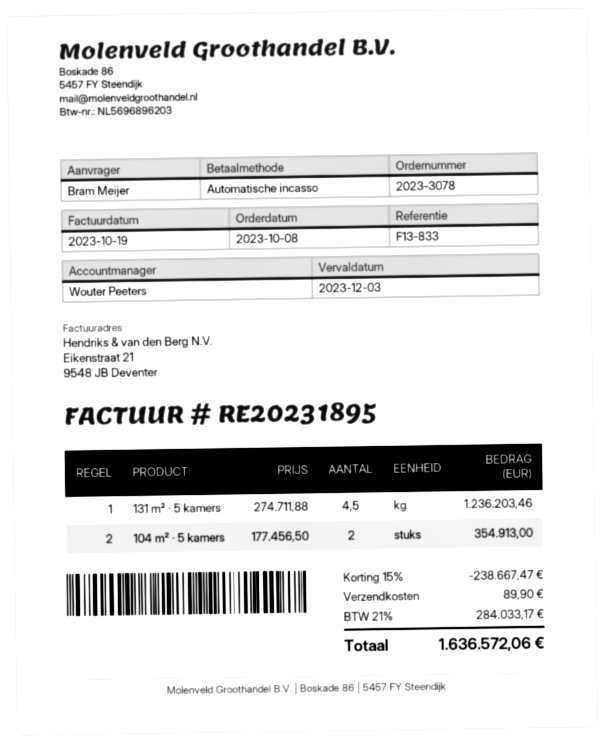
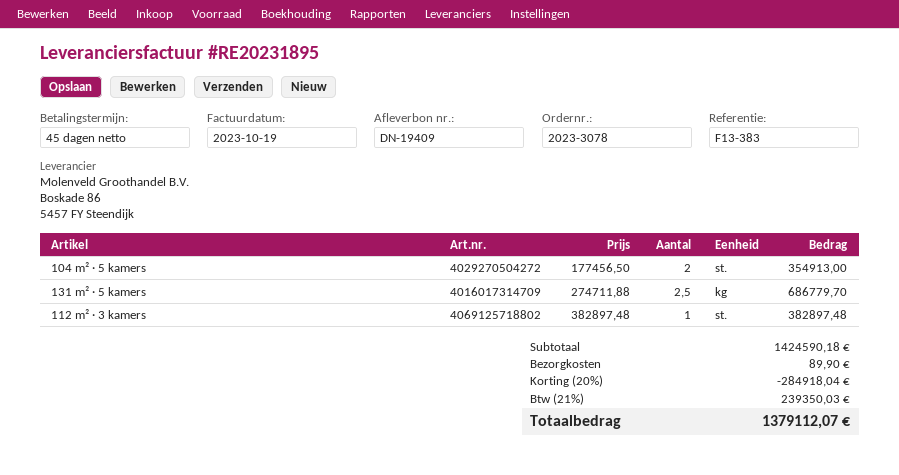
reference: F13-833 -> F13-383
131 m² · 5 kamers: 4.5 x 274711.88 = 1236203.46 -> 2.5 x 274711.88 = 686779.70
112 m² · 3 kamers: none -> 1 x 382897.48 = 382897.48
discount: 15% = 238667.47 -> 20% = 284918.04
tax: 21% = 284033.17 -> 21% = 239350.03
total: 1636572.06 -> 1379112.07

